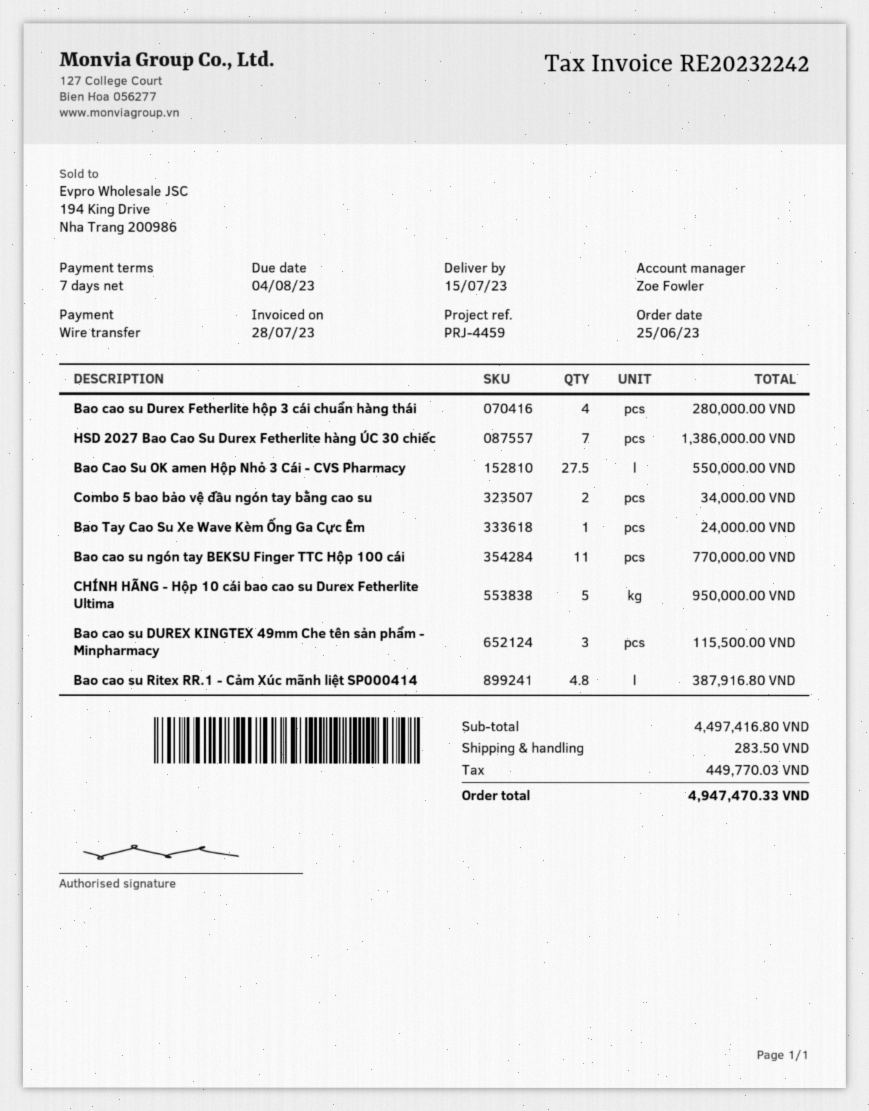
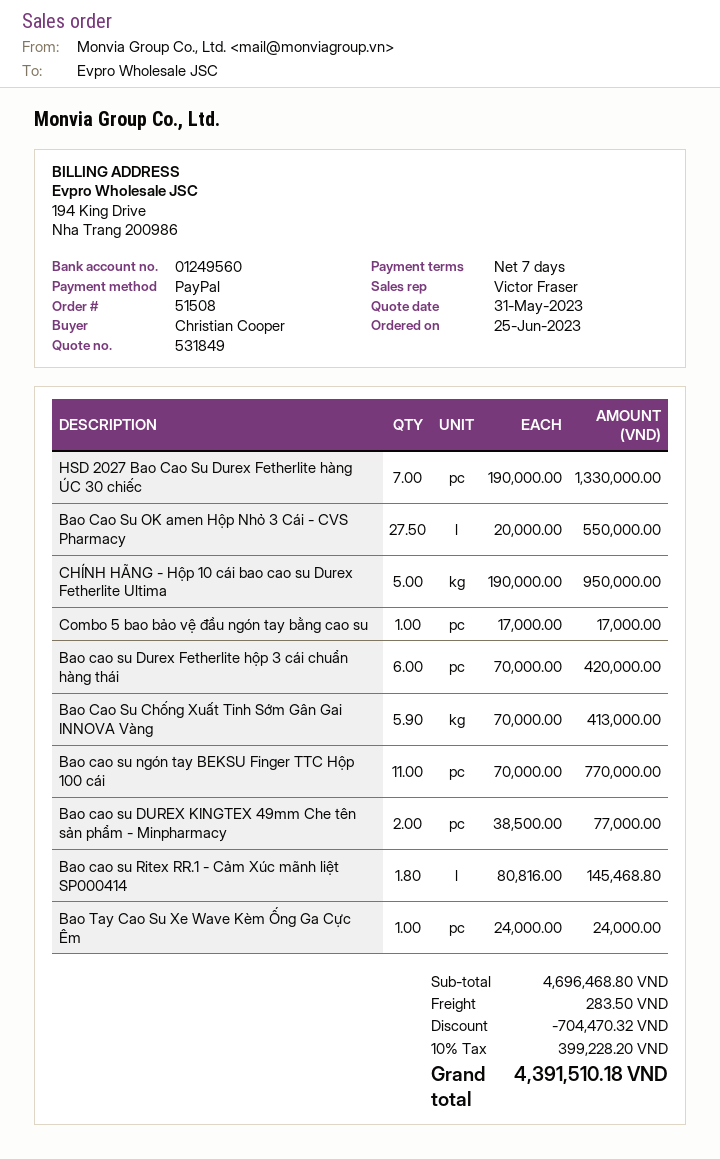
sales rep: Zoe Fowler -> Victor Fraser
payment method: bank transfer -> PayPal
Bao cao su Durex Fetherlite hộp 3 cái chuẩn hàng thái: 4 for 280000.00 -> 6 for 420000.00
HSD 2027 Bao Cao Su Durex Fetherlite hàng ÚC 30 chiếc: 7 for 1386000.00 -> 7 for 1330000.00
Combo 5 bao bảo vệ đầu ngón tay bằng cao su: 2 for 34000.00 -> 1 for 17000.00
Bao cao su DUREX KINGTEX 49mm Che tên sản phẩm - Minpharmacy: 3 for 115500.00 -> 2 for 77000.00
Bao cao su Ritex RR.1 - Cảm Xúc mãnh liệt SP000414: 4.8 for 387916.80 -> 1.8 for 145468.80
Bao Cao Su Chống Xuất Tinh Sớm Gân Gai INNOVA Vàng: none -> 5.9 for 413000.00
subtotal: 4497416.80 -> 4696468.80
discount: none -> 704470.32
tax: 449770.03 -> 399228.20
total: 4947470.33 -> 4391510.18

